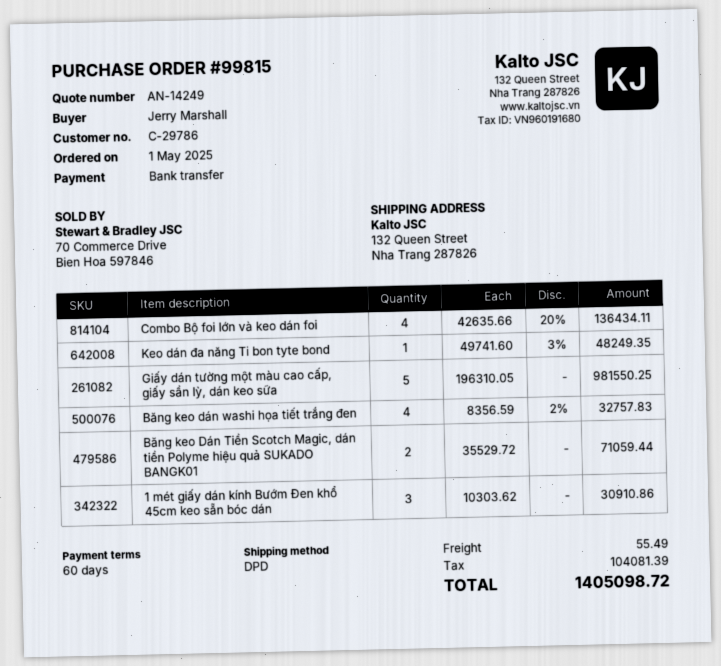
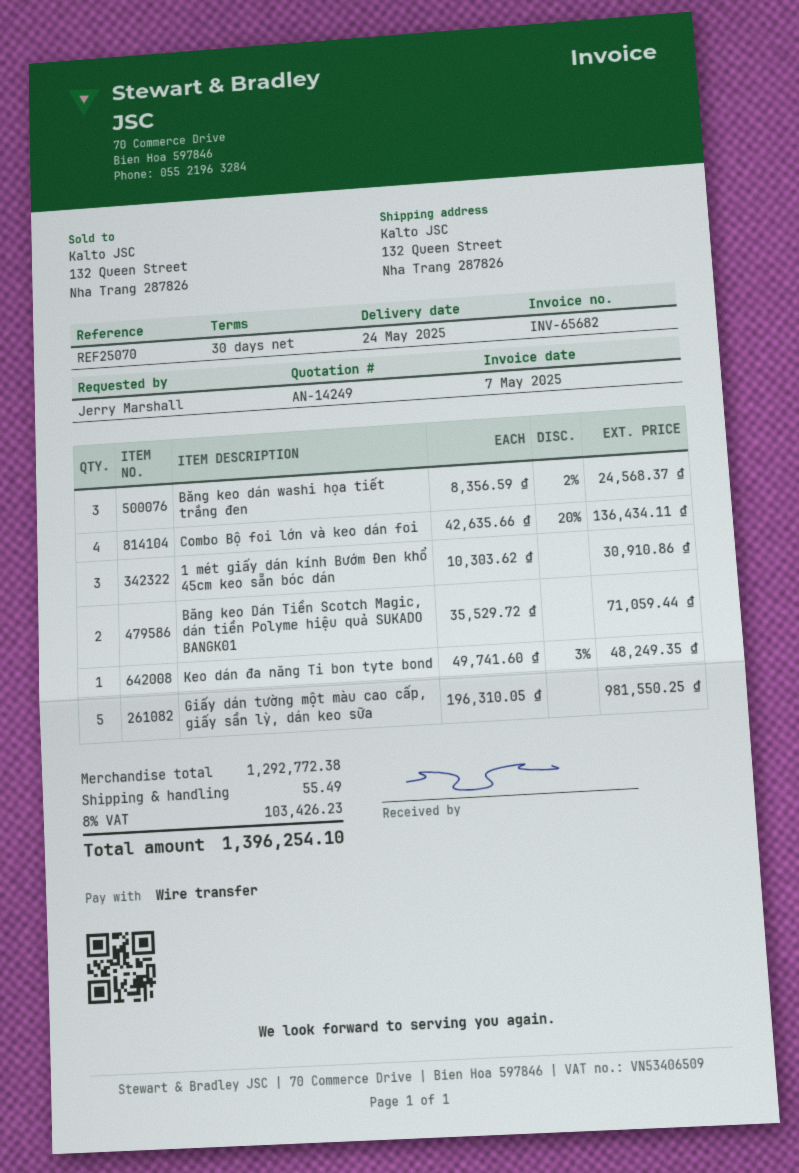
payment terms: 60 days -> 30 days
Băng keo dán washi họa tiết trắng đen: 4 x 8356.59 - 2% = 32757.83 -> 3 x 8356.59 - 2% = 24568.37
tax: 104081.39 -> 103426.23
total: 1405098.72 -> 1396254.10

